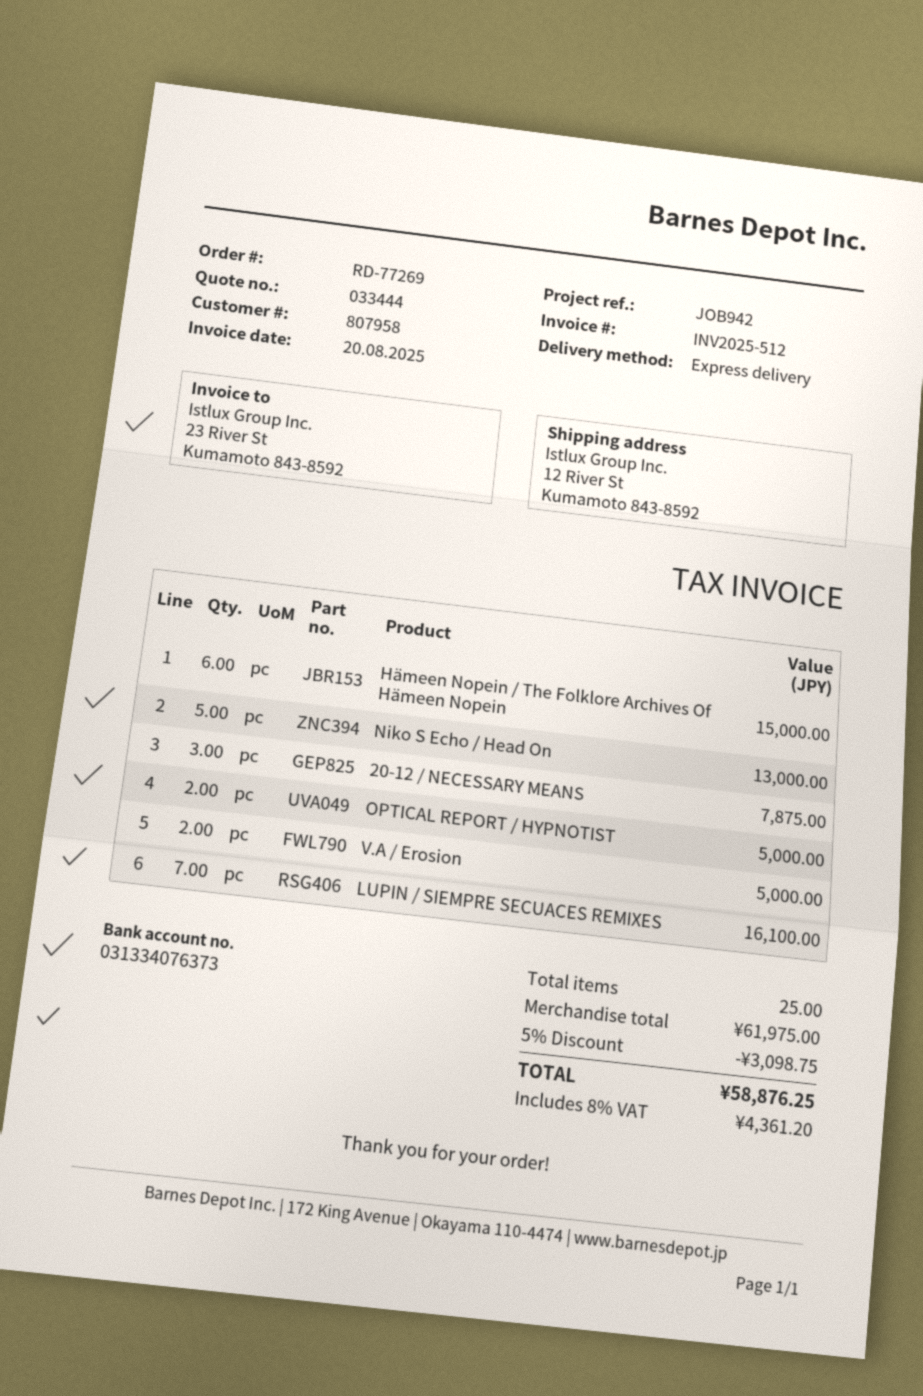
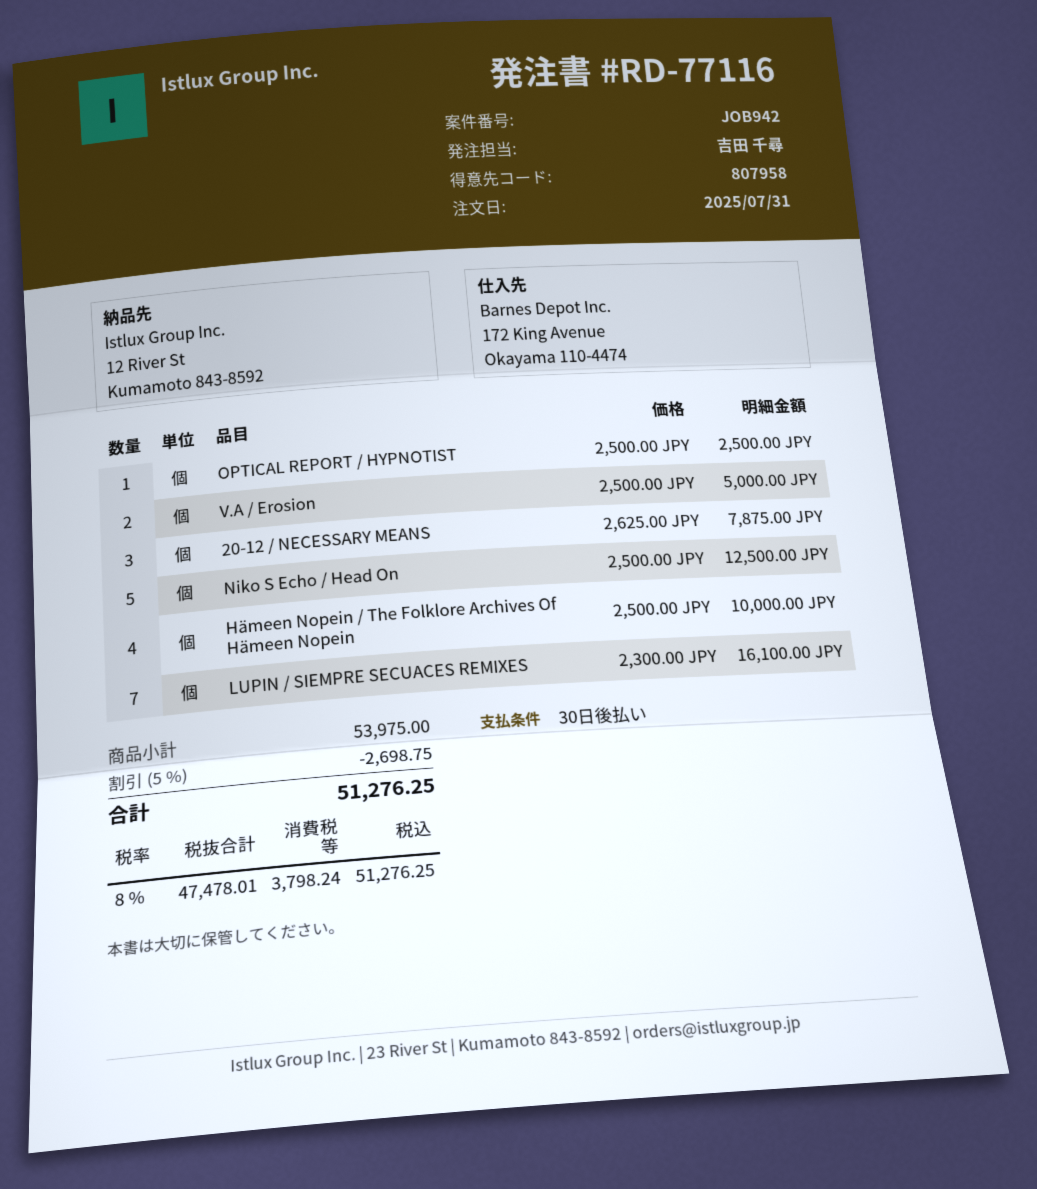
order number: RD-77269 -> RD-77116
Hämeen Nopein / The Folklore Archives Of Hämeen Nopein: 6 for 15000.00 -> 4 for 10000.00
Niko S Echo / Head On: 5 for 13000.00 -> 5 for 12500.00
OPTICAL REPORT / HYPNOTIST: 2 for 5000.00 -> 1 for 2500.00
subtotal: 61975.00 -> 53975.00
discount: 5% = 3098.75 -> 5% = 2698.75
tax: 8% = 4361.20 -> 8% = 3798.24
total: 58876.25 -> 51276.25

